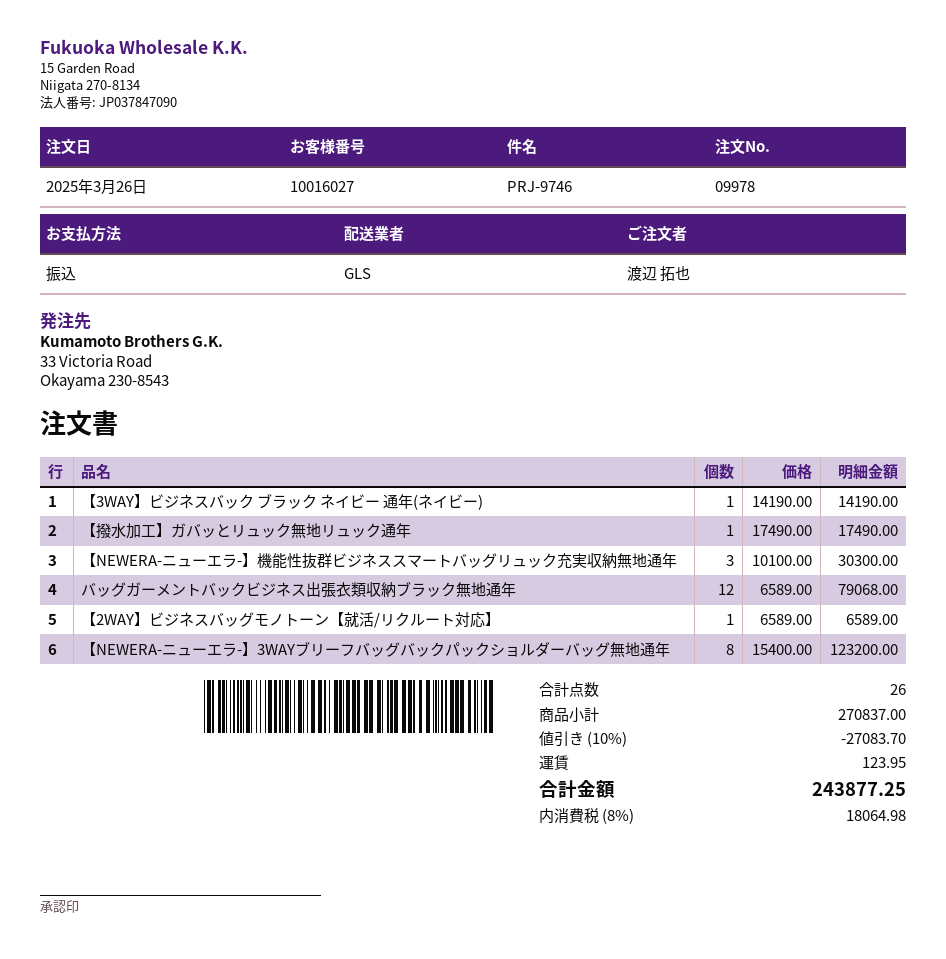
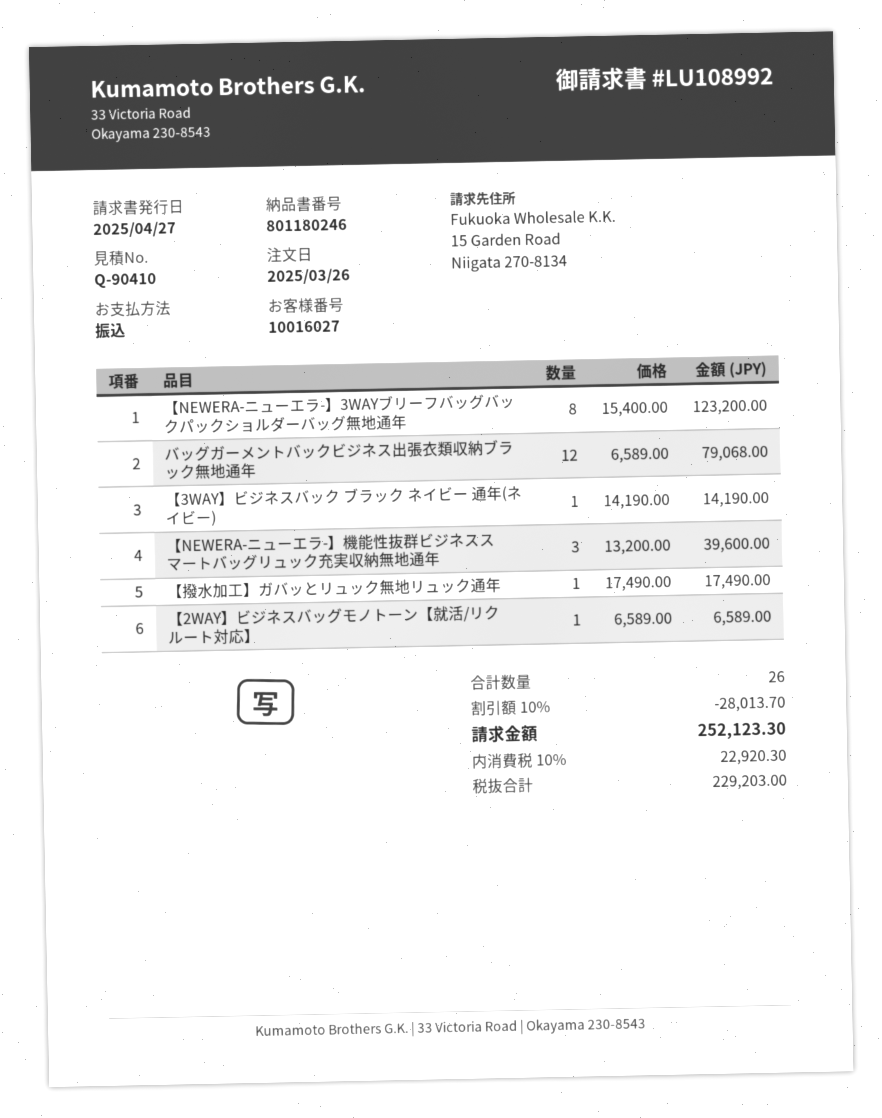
【NEWERA-ニューエラ-】機能性抜群ビジネススマートバッグリュック充実収納無地通年: 3 x 10100.00 = 30300.00 -> 3 x 13200.00 = 39600.00
discount: 10% = 27083.70 -> 10% = 28013.70
shipping: 123.95 -> none
tax: 8% = 18064.98 -> 10% = 22920.30
total: 243877.25 -> 252123.30

